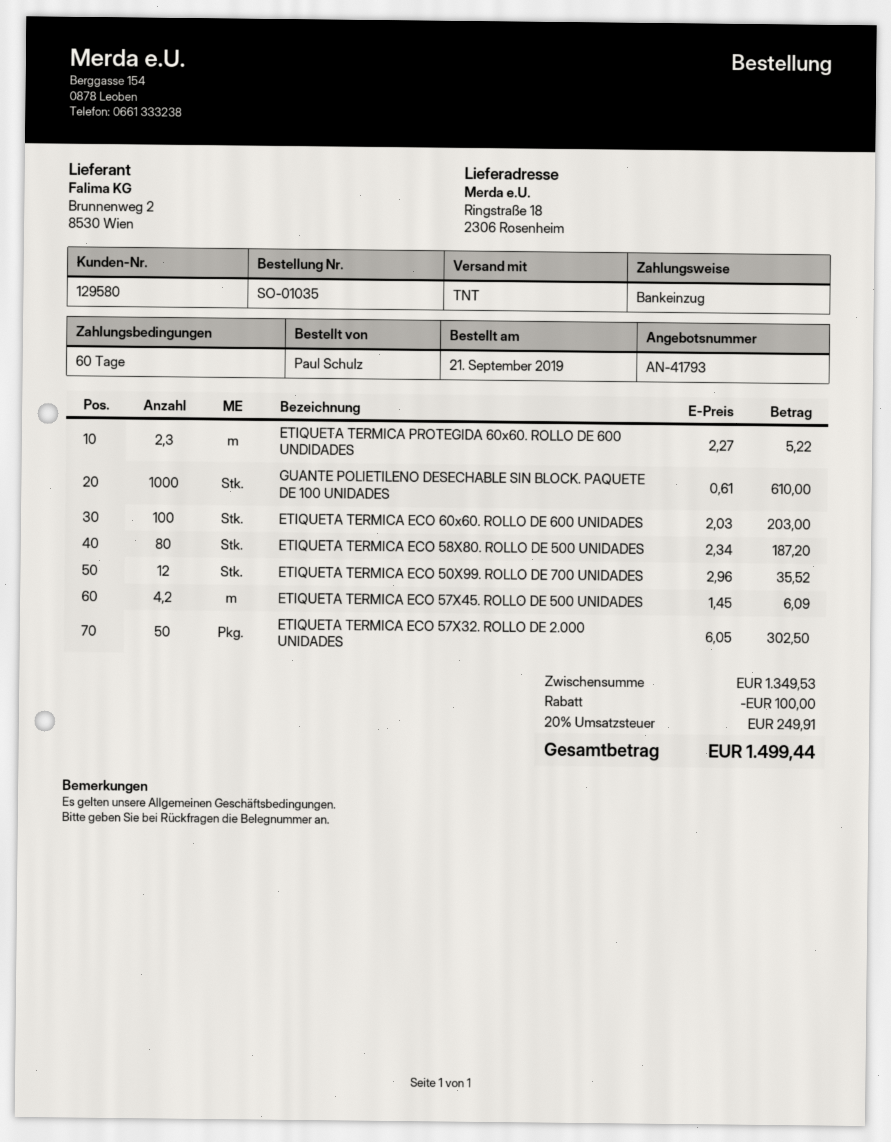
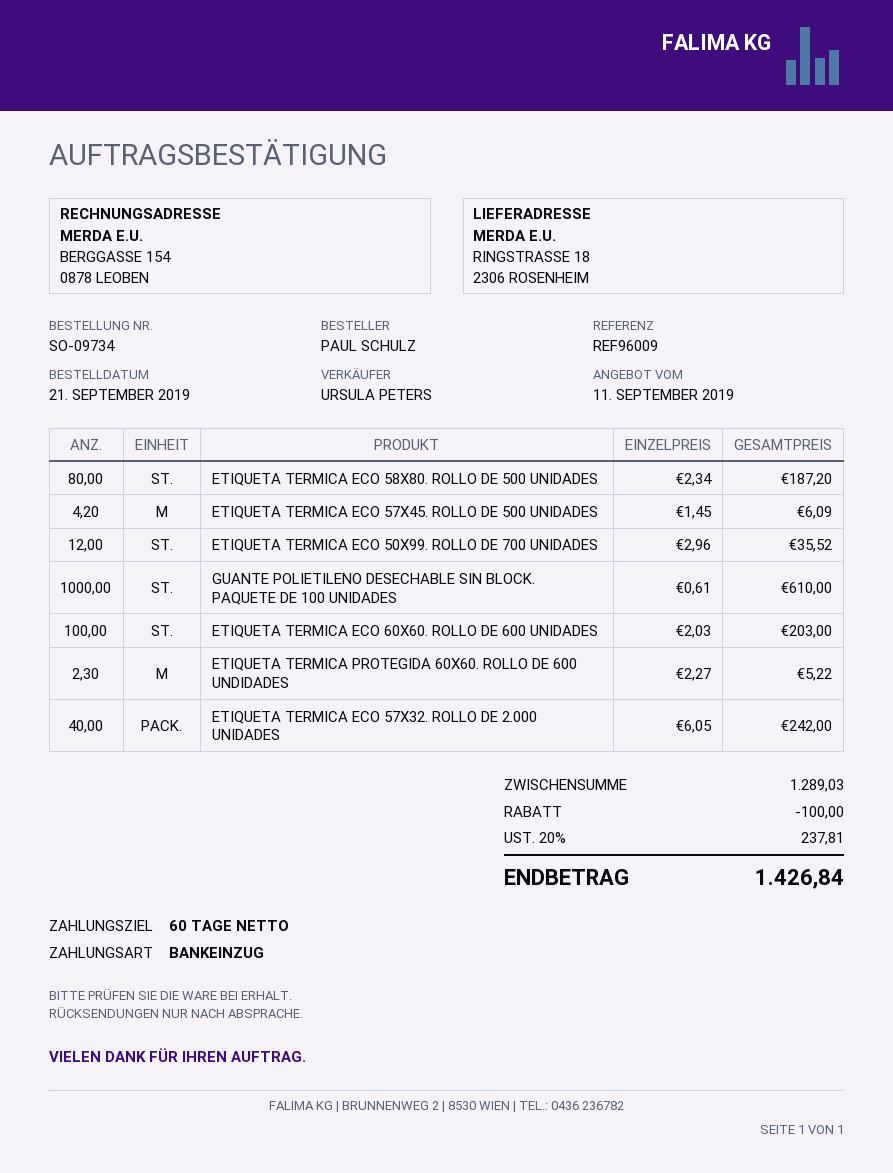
order number: SO-01035 -> SO-09734
ETIQUETA TERMICA ECO 57X32. ROLLO DE 2.000 UNIDADES: 50 x 6.05 = 302.50 -> 40 x 6.05 = 242.00
subtotal: 1349.53 -> 1289.03
tax: 20% = 249.91 -> 20% = 237.81
total: 1499.44 -> 1426.84

